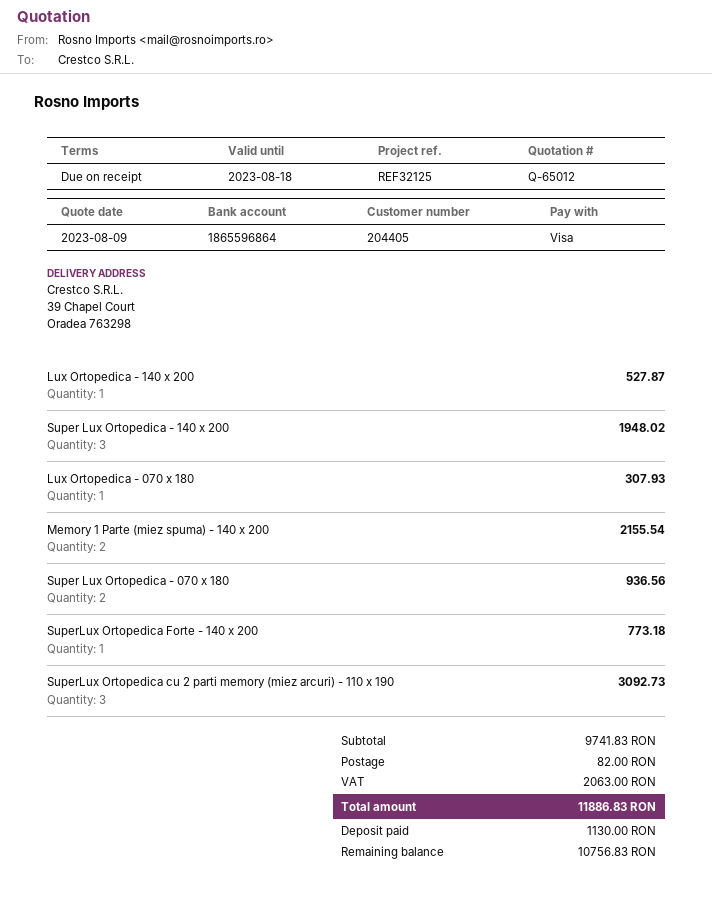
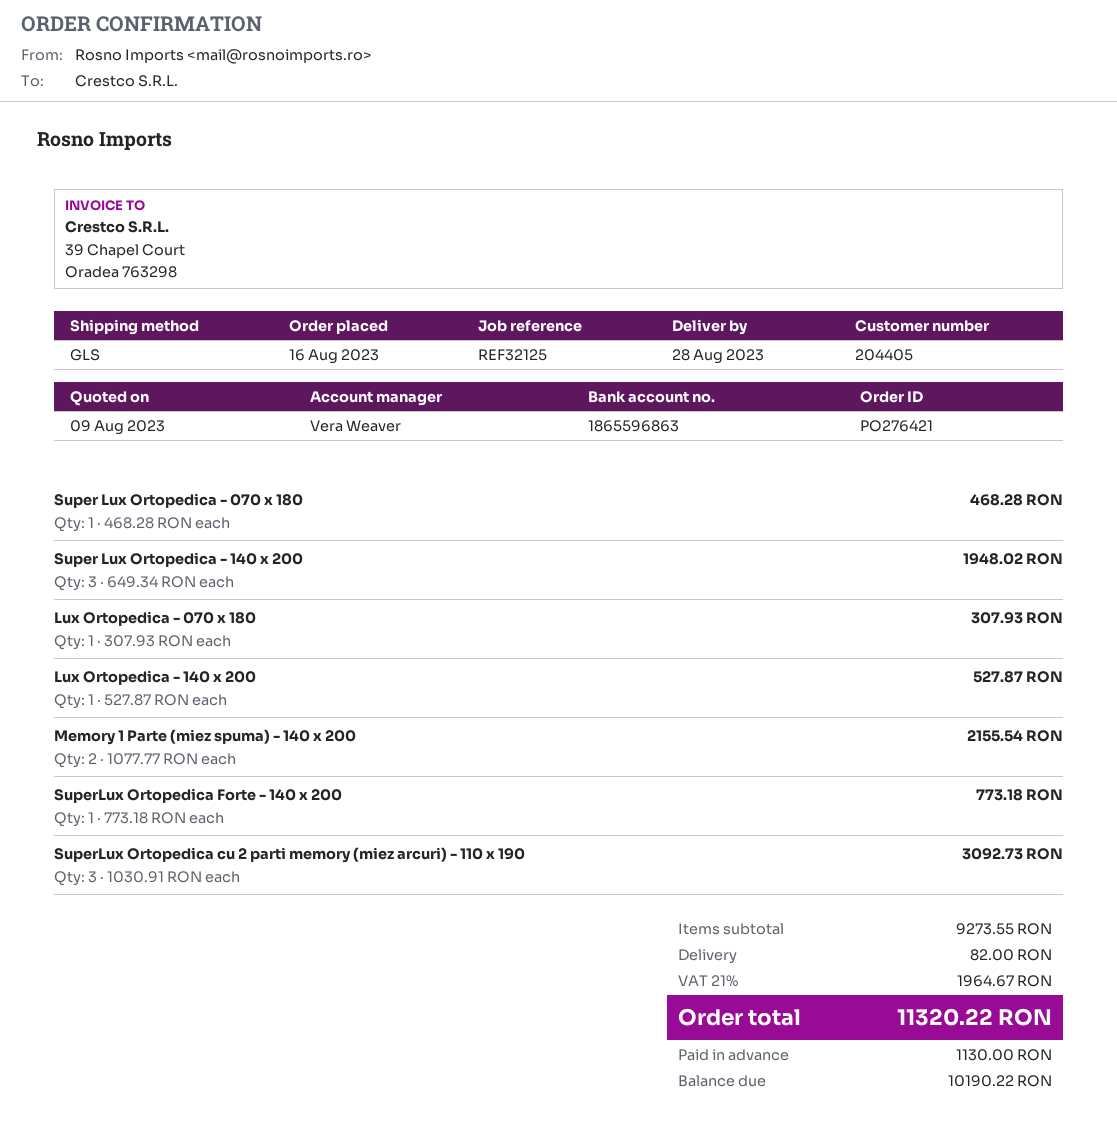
bank account: 1865596864 -> 1865596863
Super Lux Ortopedica - 070 x 180: 2 for 936.56 -> 1 for 468.28
subtotal: 9741.83 -> 9273.55
tax: 2063.00 -> 1964.67
total: 11886.83 -> 11320.22
balance: 10756.83 -> 10190.22

